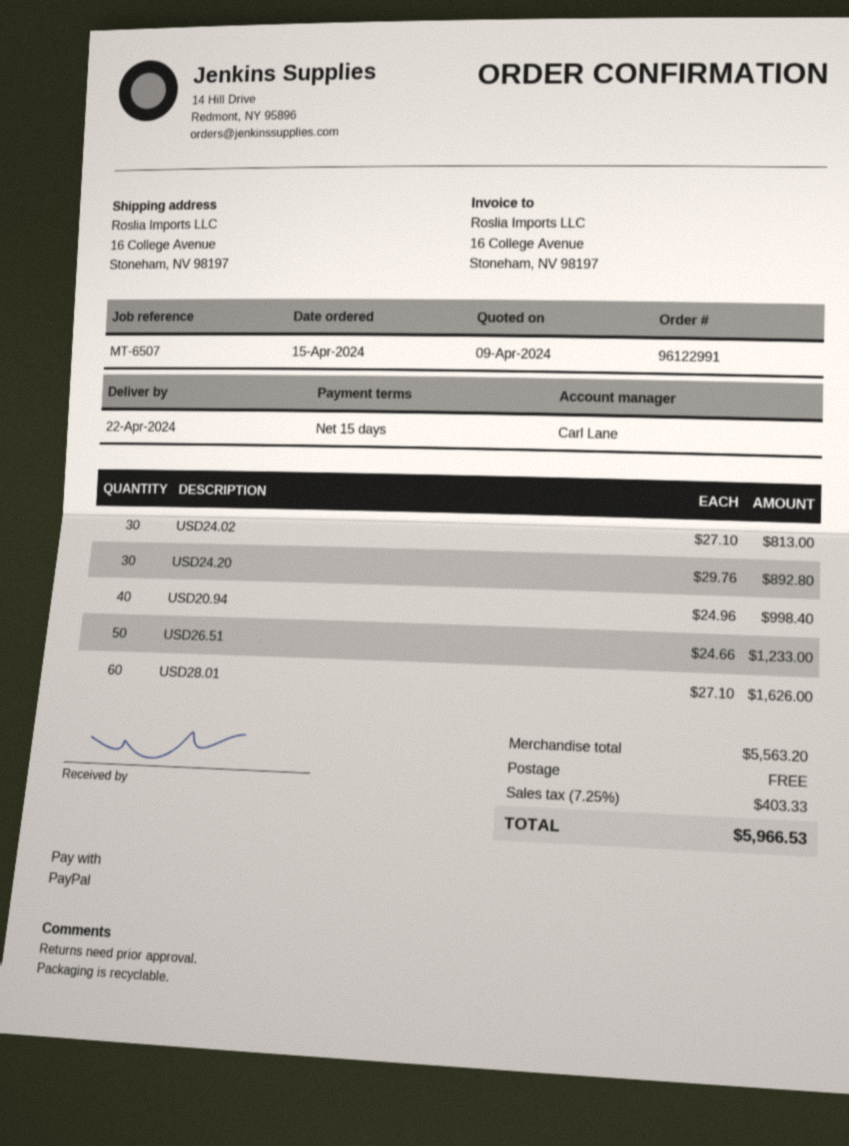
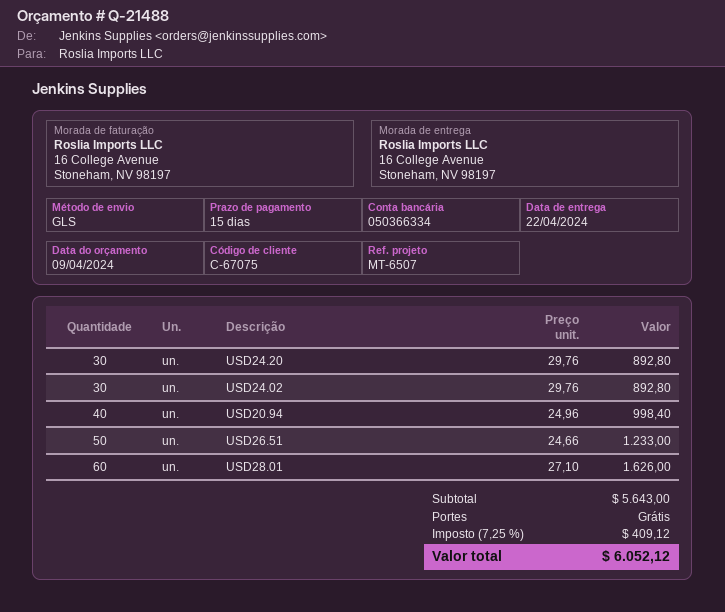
USD24.02: 30 x 27.10 = 813.00 -> 30 x 29.76 = 892.80
subtotal: 5563.20 -> 5643.00
tax: 7.25% = 403.33 -> 7.25% = 409.12
total: 5966.53 -> 6052.12

